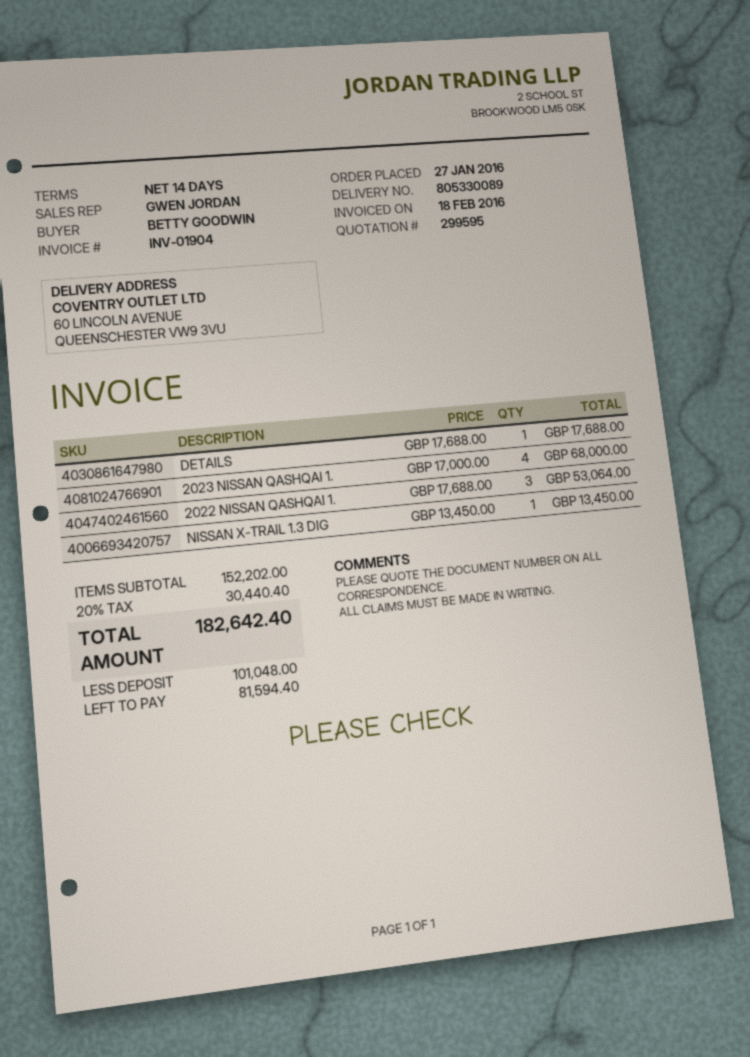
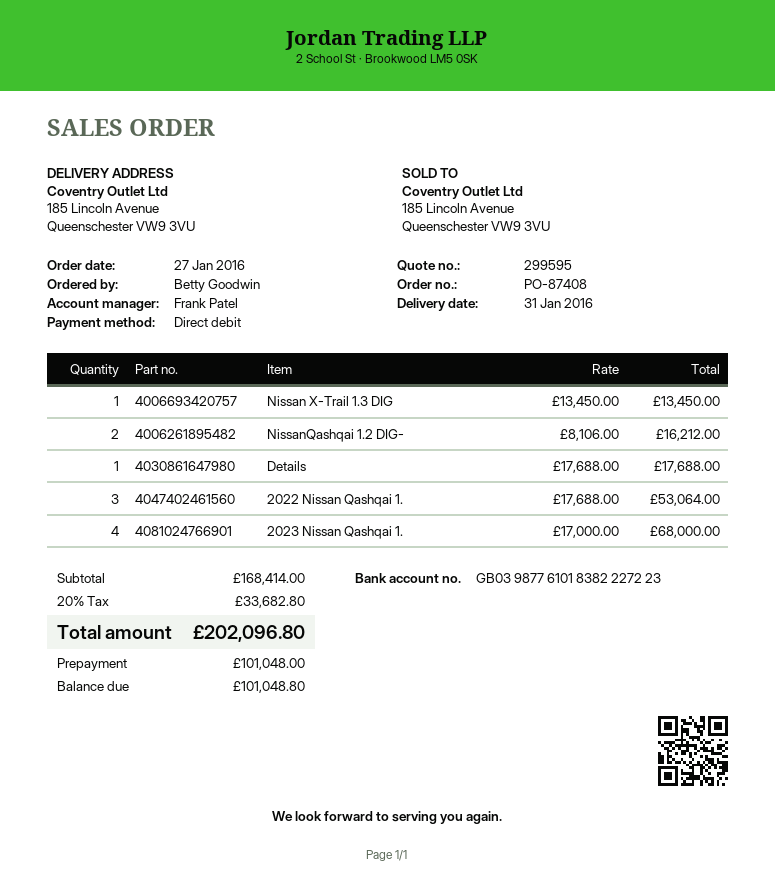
sales rep: GWEN JORDAN -> Frank Patel
ship to: 60 LINCOLN AVENUE, QUEENSCHESTER VW9 3VU -> 185 Lincoln Avenue, Queenschester VW9 3VU
NissanQashqai 1.2 DIG-: none -> 2 x 8106.00 = 16212.00
subtotal: 152202.00 -> 168414.00
tax: 20% = 30440.40 -> 20% = 33682.80
total: 182642.40 -> 202096.80
balance: 81594.40 -> 101048.80

